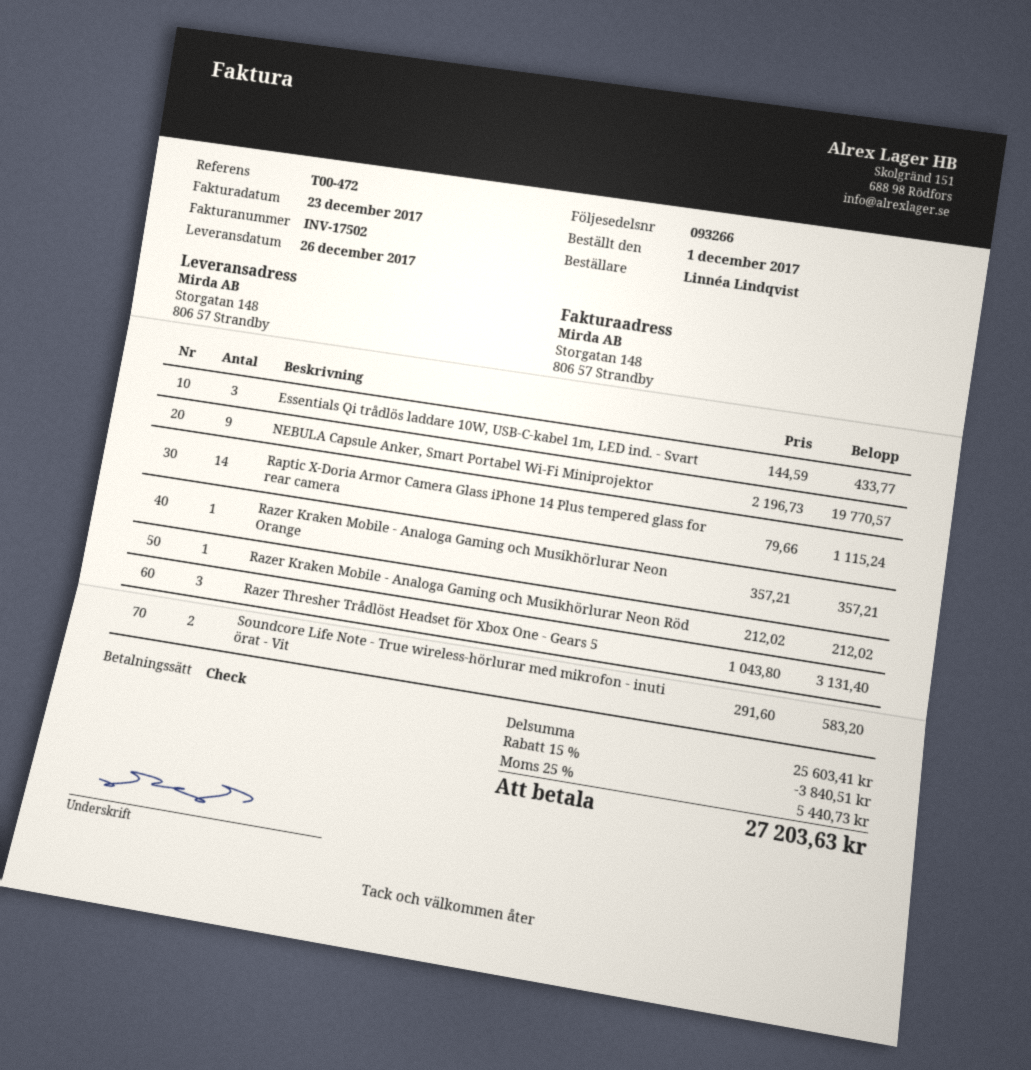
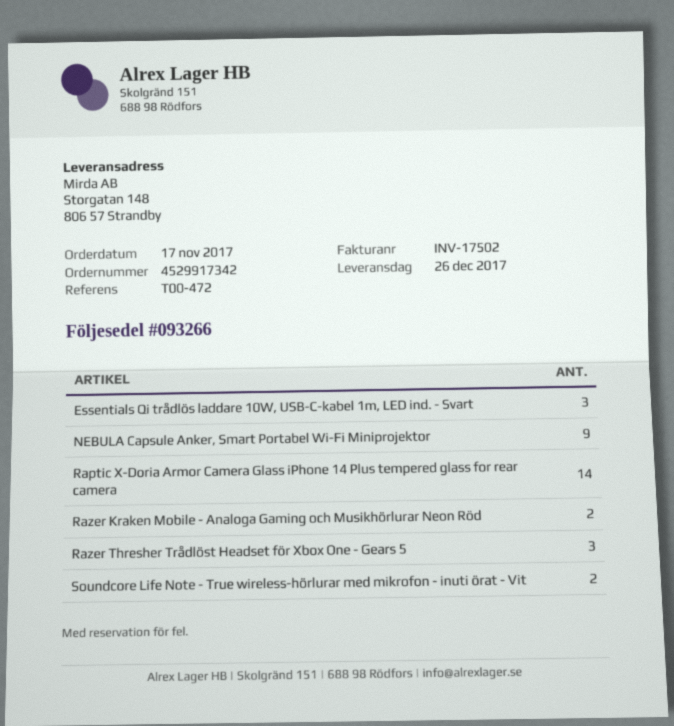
order date: 2017-12-01 -> 2017-11-17
Razer Kraken Mobile - Analoga Gaming och Musikhörlurar Neon Orange: 1 -> none
Razer Kraken Mobile - Analoga Gaming och Musikhörlurar Neon Röd: 1 -> 2

